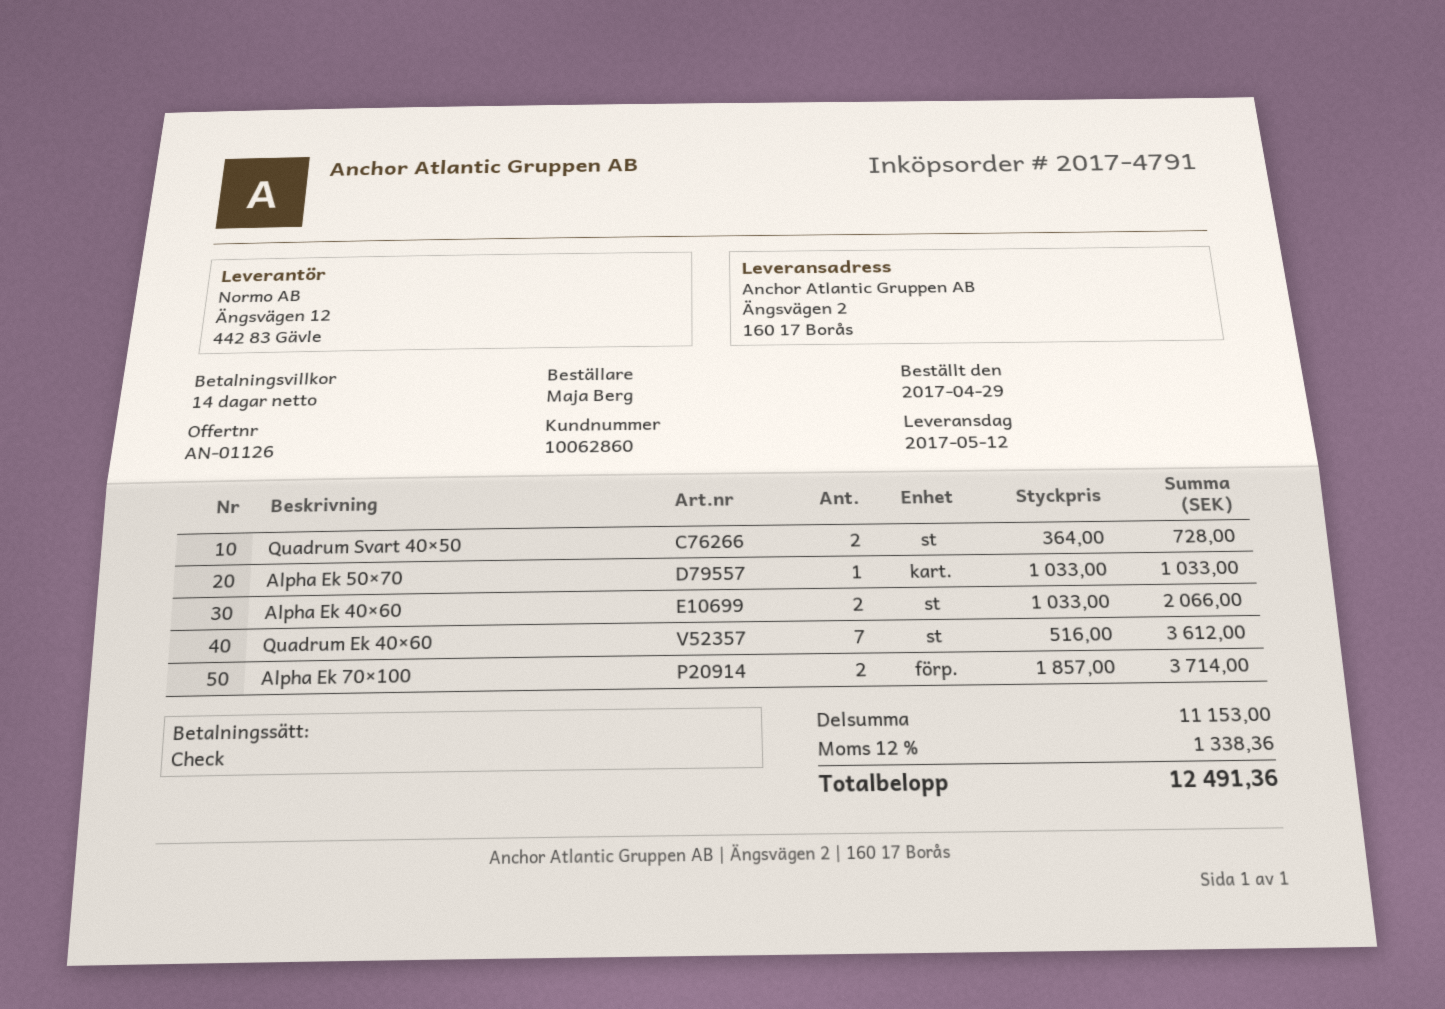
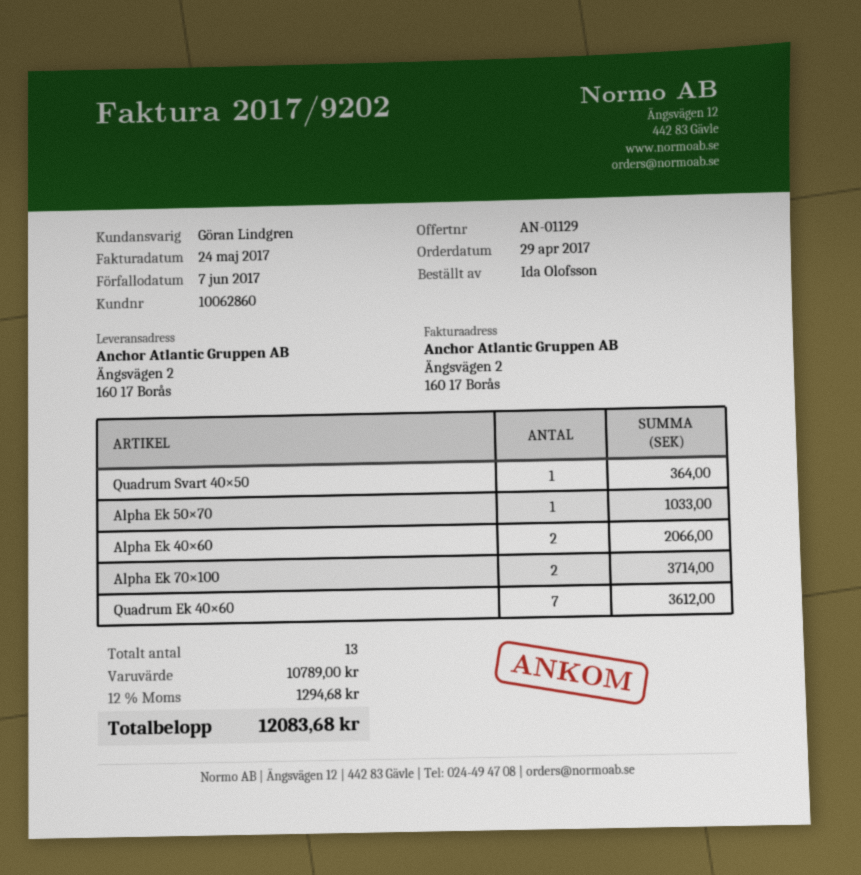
quote number: AN-01126 -> AN-01129
ordered by: Maja Berg -> Ida Olofsson
Quadrum Svart 40×50: 2 for 728.00 -> 1 for 364.00
subtotal: 11153.00 -> 10789.00
tax: 12% = 1338.36 -> 12% = 1294.68
total: 12491.36 -> 12083.68

